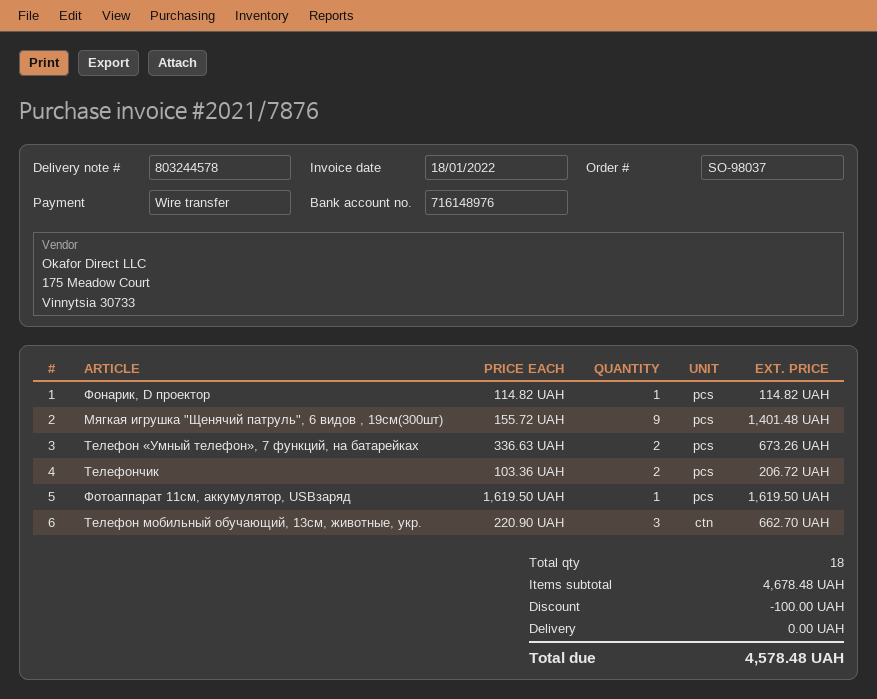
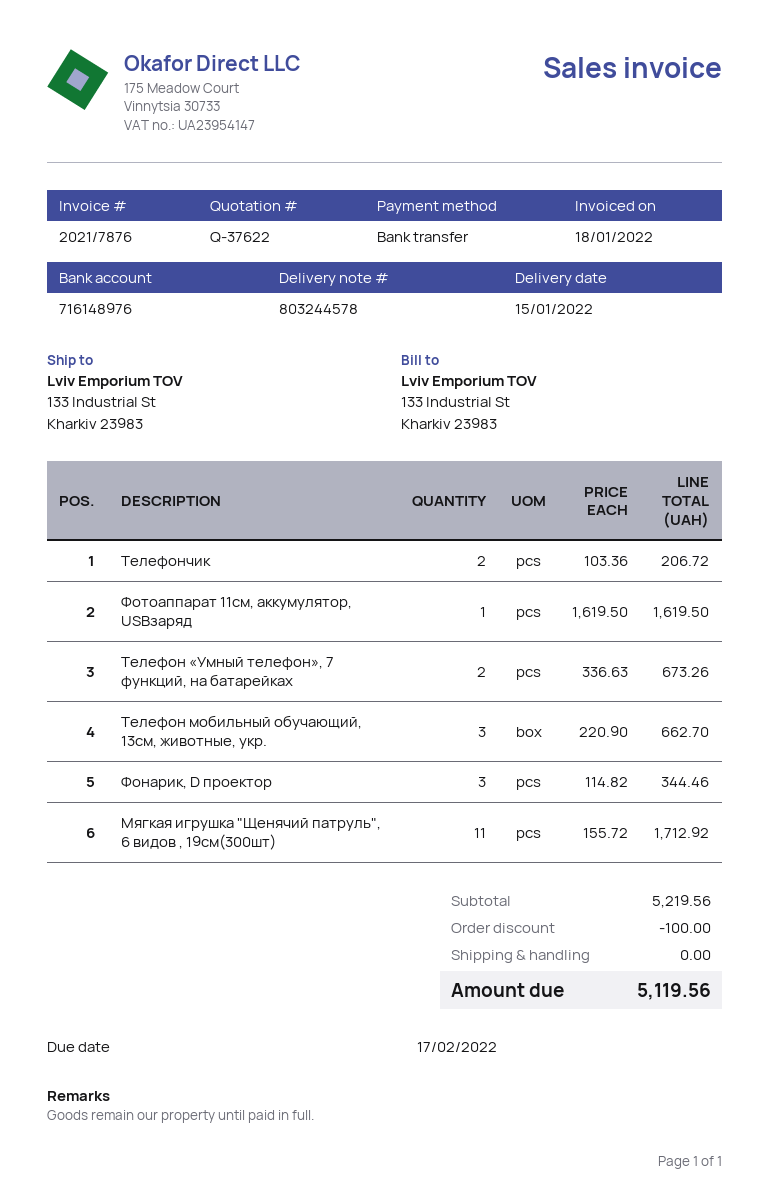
Фонарик, D проектор: 1 x 114.82 = 114.82 -> 3 x 114.82 = 344.46
Мягкая игрушка "Щенячий патруль", 6 видов , 19см(300шт): 9 x 155.72 = 1401.48 -> 11 x 155.72 = 1712.92
subtotal: 4678.48 -> 5219.56
total: 4578.48 -> 5119.56

